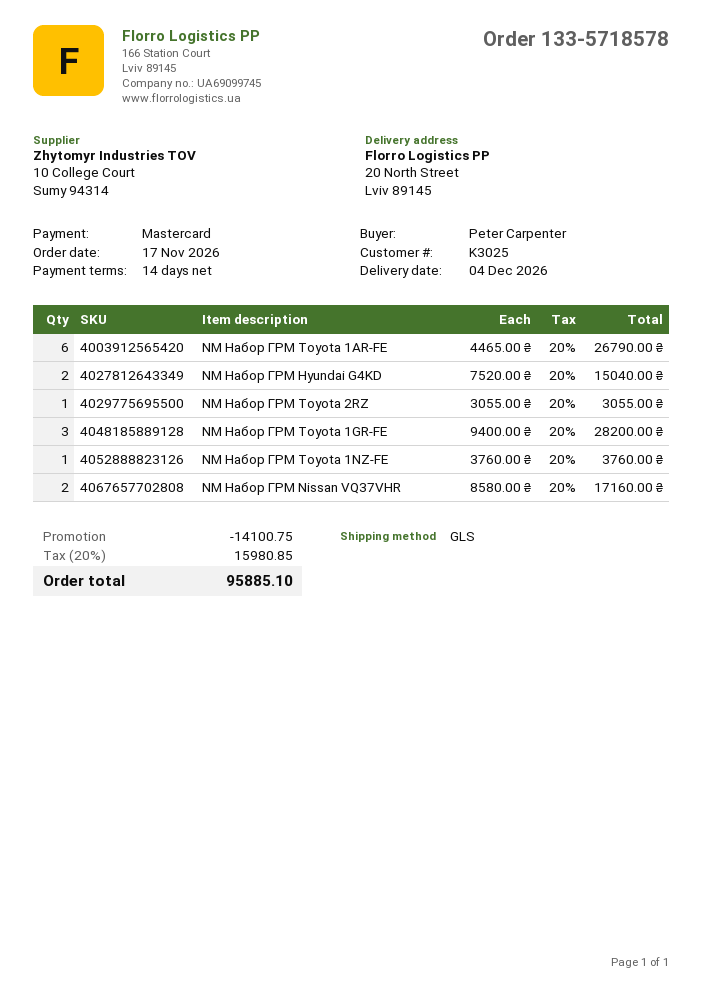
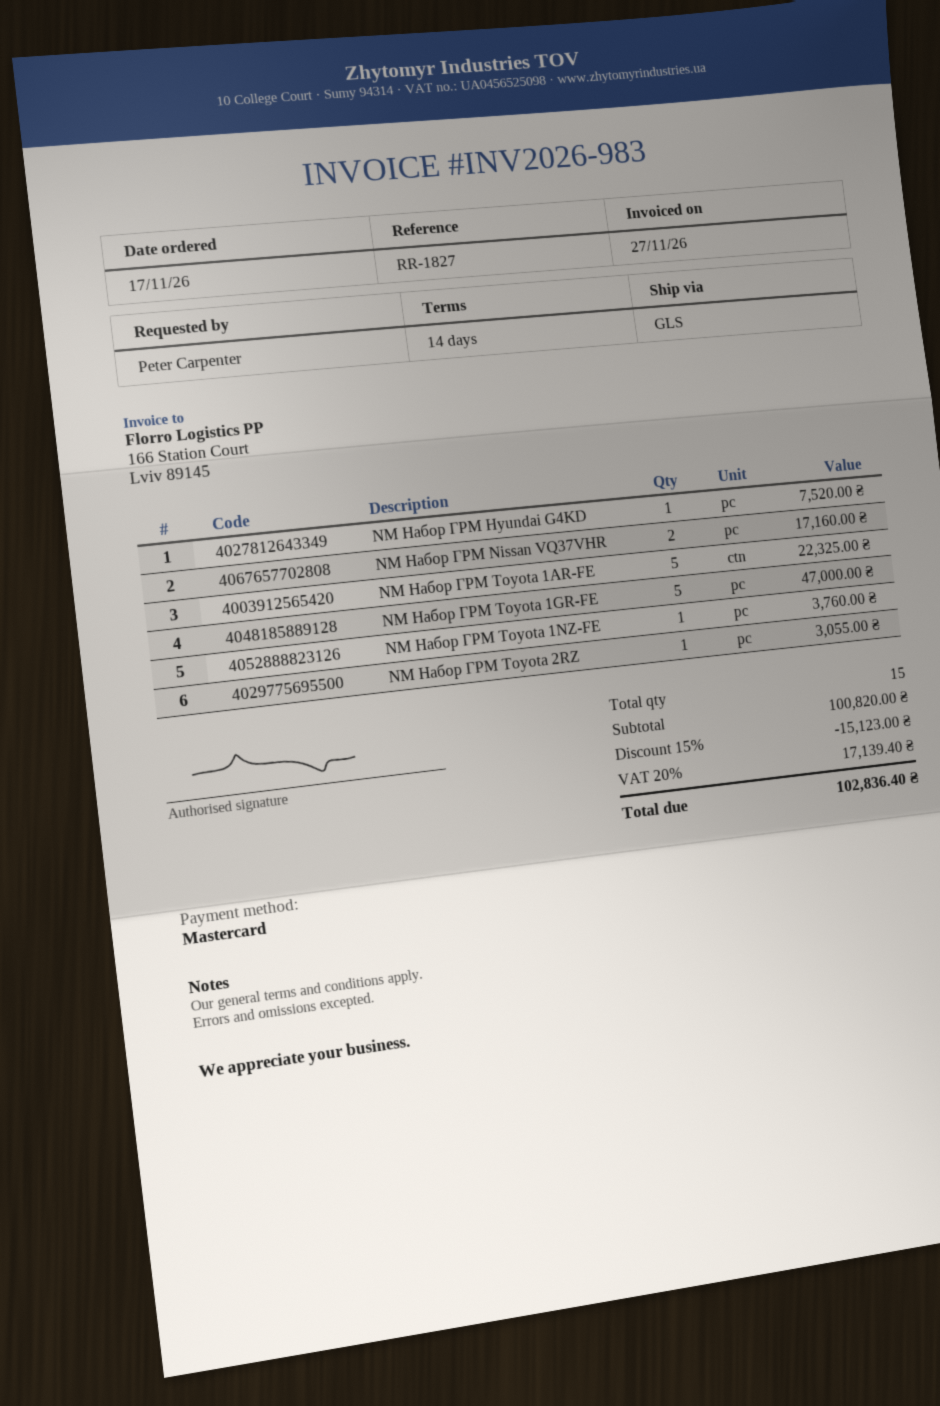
NM Набор ГРМ Toyota 1AR-FE: 6 for 26790.00 -> 5 for 22325.00
NM Набор ГРМ Hyundai G4KD: 2 for 15040.00 -> 1 for 7520.00
NM Набор ГРМ Toyota 1GR-FE: 3 for 28200.00 -> 5 for 47000.00
discount: 14100.75 -> 15123.00
tax: 20% = 15980.85 -> 20% = 17139.40
total: 95885.10 -> 102836.40

